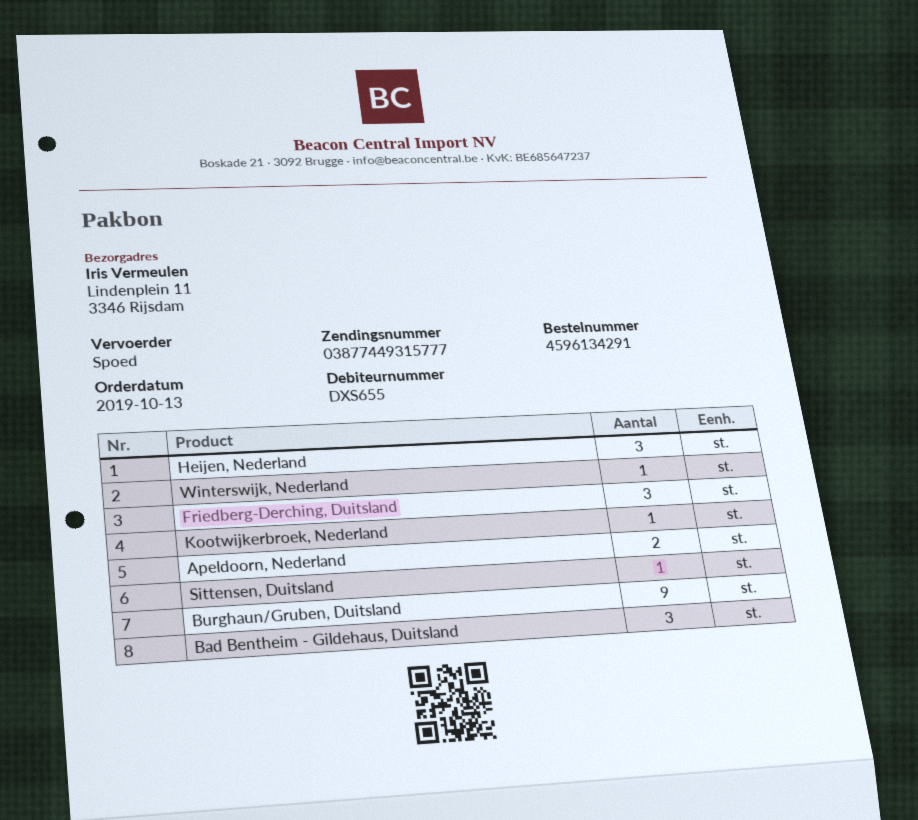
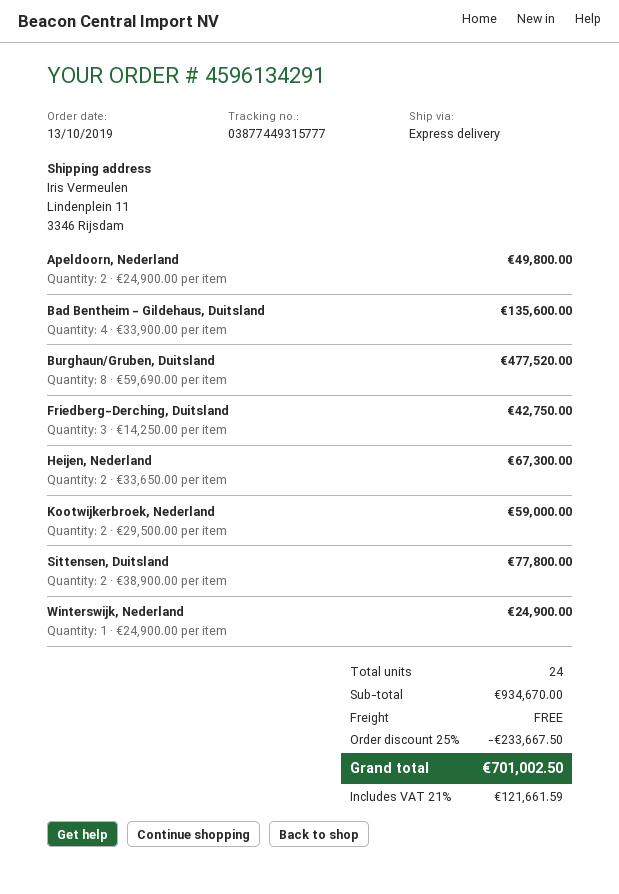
Heijen, Nederland: 3 -> 2
Kootwijkerbroek, Nederland: 1 -> 2
Sittensen, Duitsland: 1 -> 2
Burghaun/Gruben, Duitsland: 9 -> 8
Bad Bentheim - Gildehaus, Duitsland: 3 -> 4

